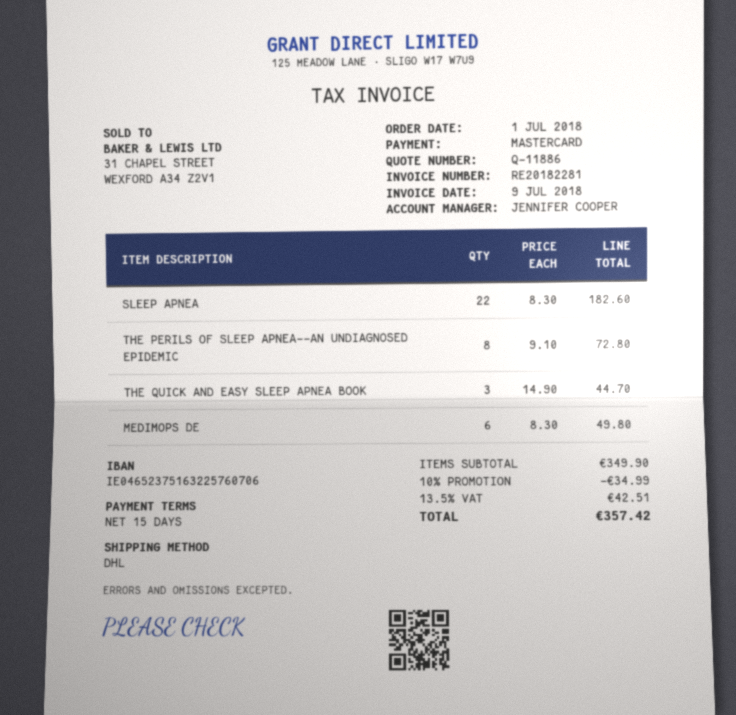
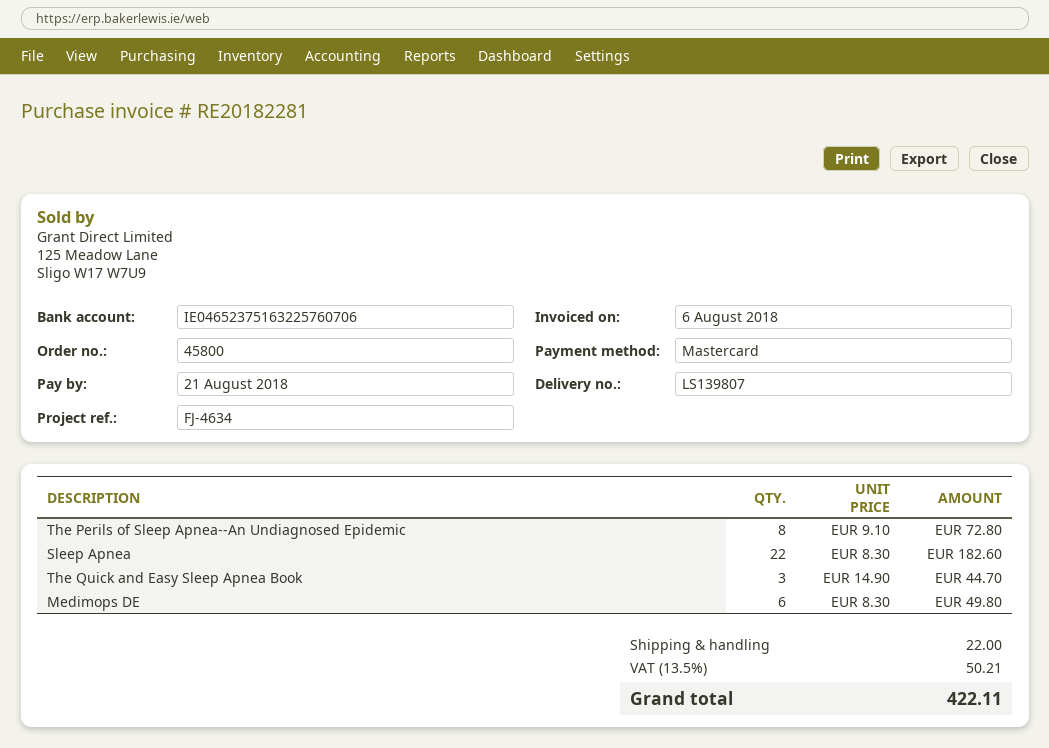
invoice date: 2018-07-09 -> 2018-08-06
discount: 10% = 34.99 -> none
shipping: none -> 22.00
tax: 13.5% = 42.51 -> 13.5% = 50.21
total: 357.42 -> 422.11

